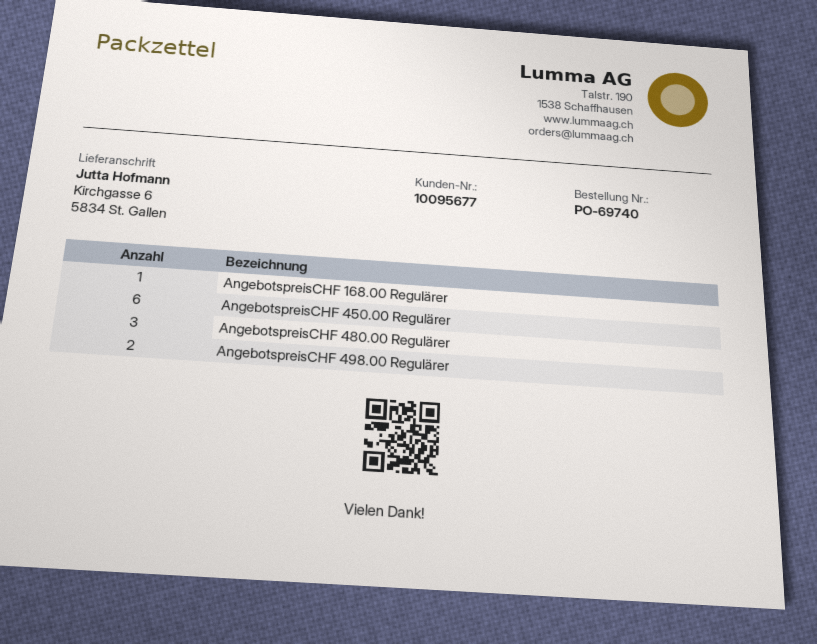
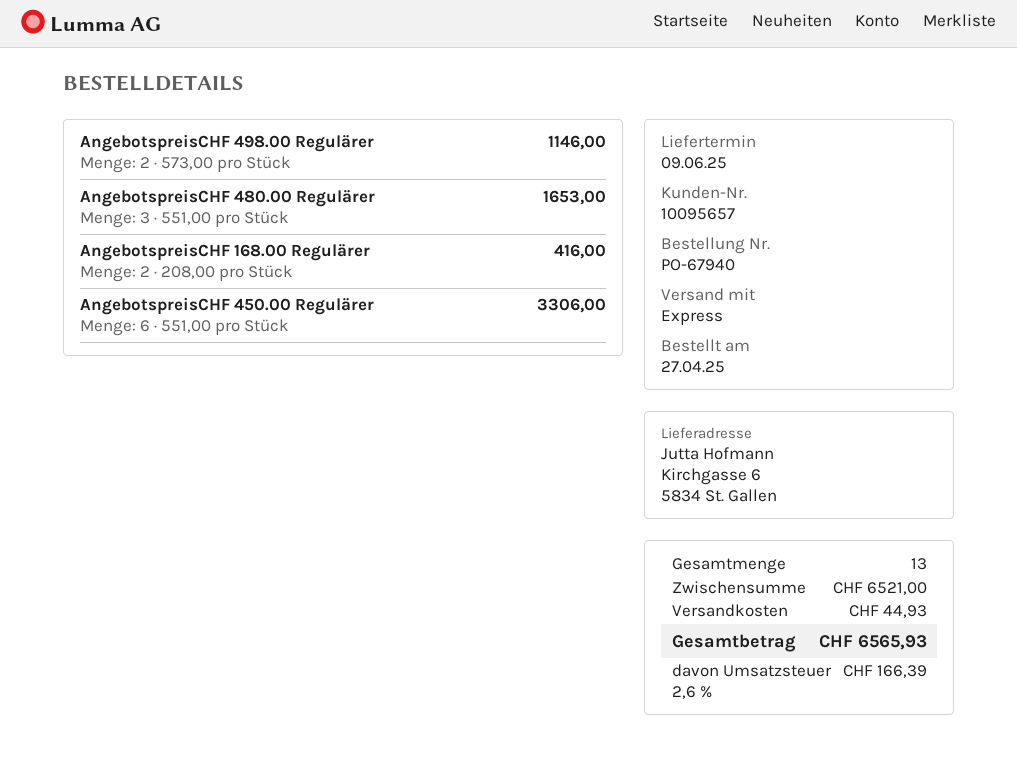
order number: PO-69740 -> PO-67940
customer number: 10095677 -> 10095657
AngebotspreisCHF 168.00 Regulärer: 1 -> 2

